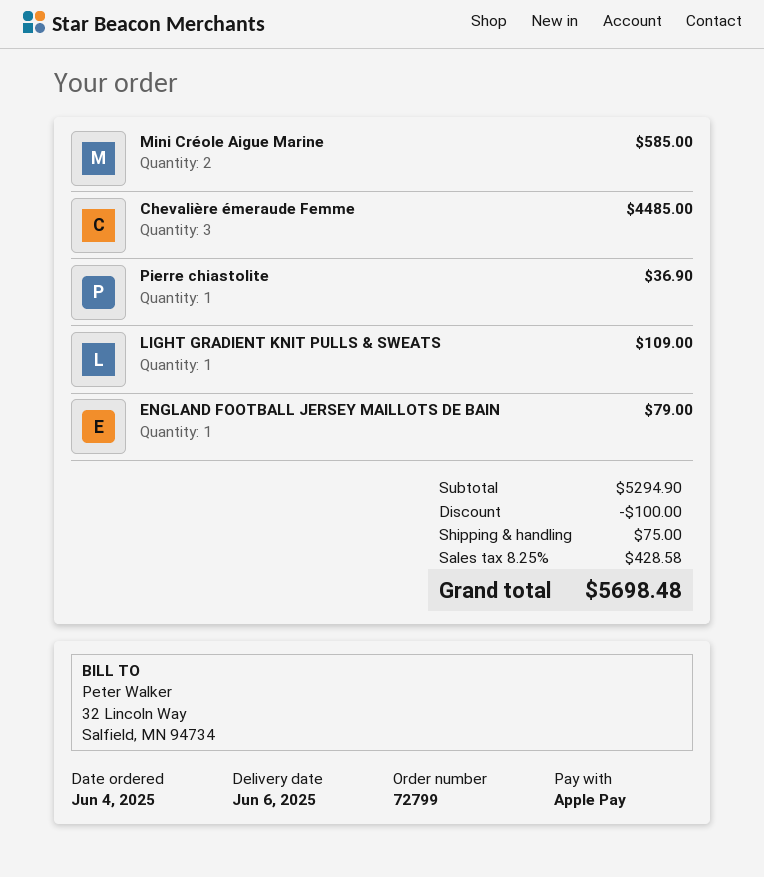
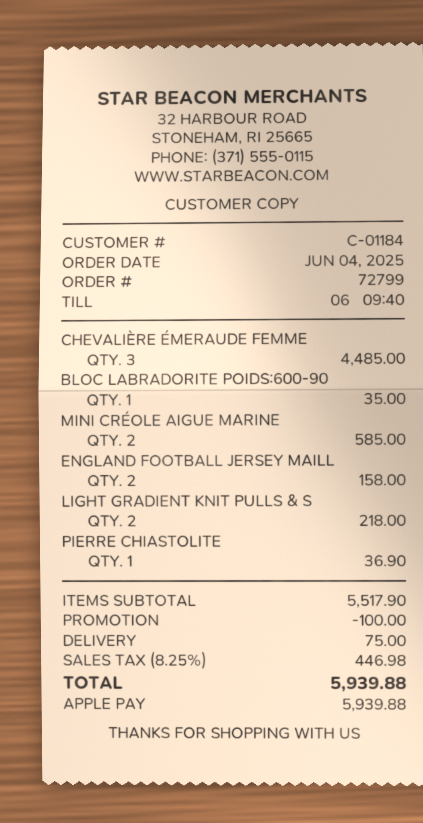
LIGHT GRADIENT KNIT PULLS & SWEATS: 1 for 109.00 -> 2 for 218.00
ENGLAND FOOTBALL JERSEY MAILLOTS DE BAIN: 1 for 79.00 -> 2 for 158.00
BLOC LABRADORITE POIDS:600-90: none -> 1 for 35.00
subtotal: 5294.90 -> 5517.90
tax: 8.25% = 428.58 -> 8.25% = 446.98
total: 5698.48 -> 5939.88

